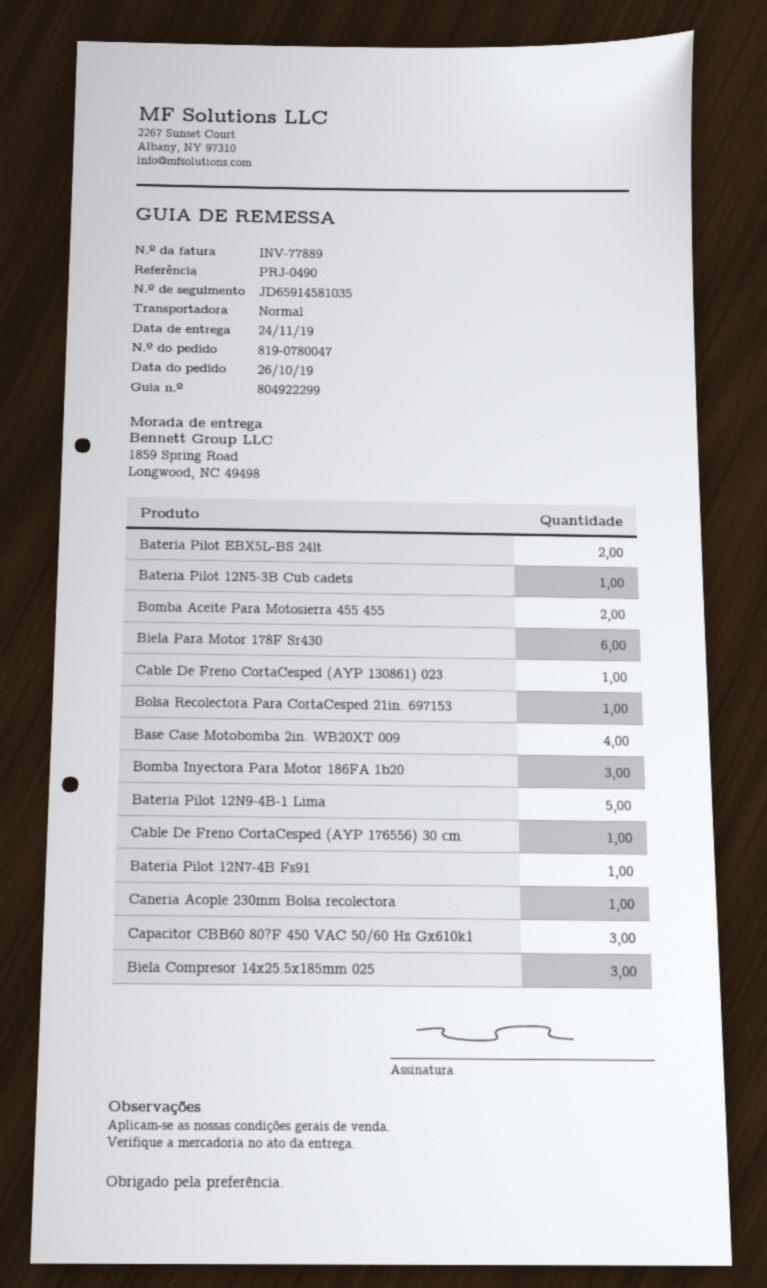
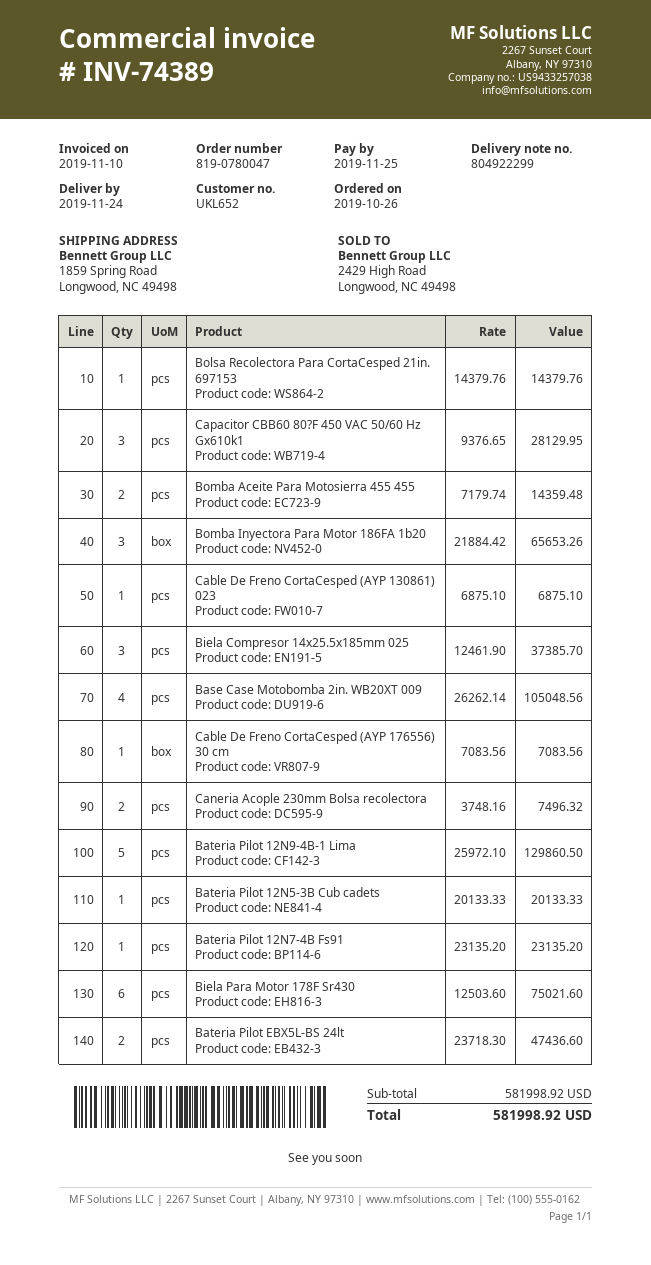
invoice number: INV-77889 -> INV-74389
Caneria Acople 230mm Bolsa recolectora: 1 -> 2

